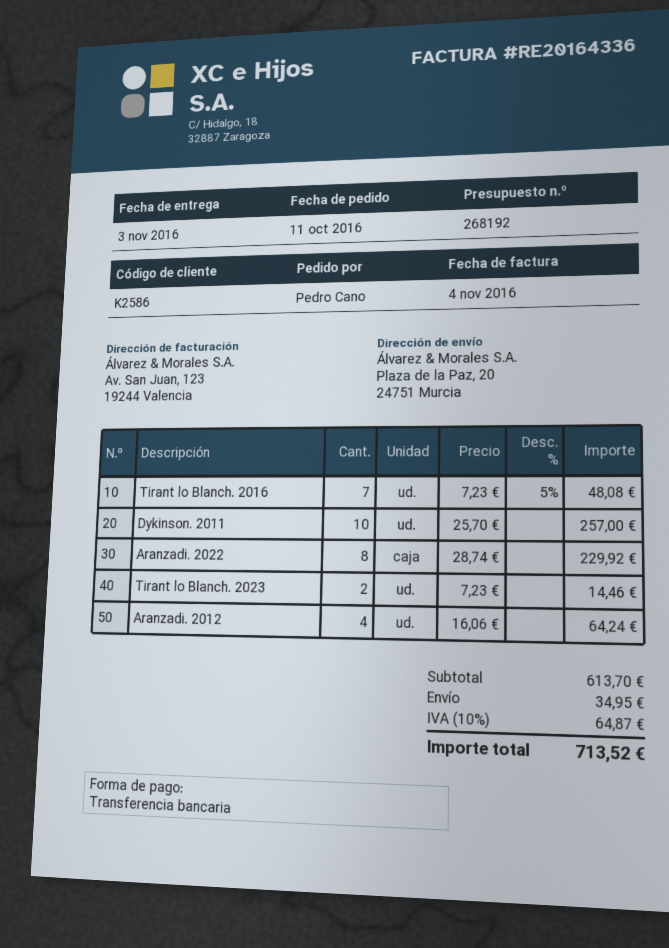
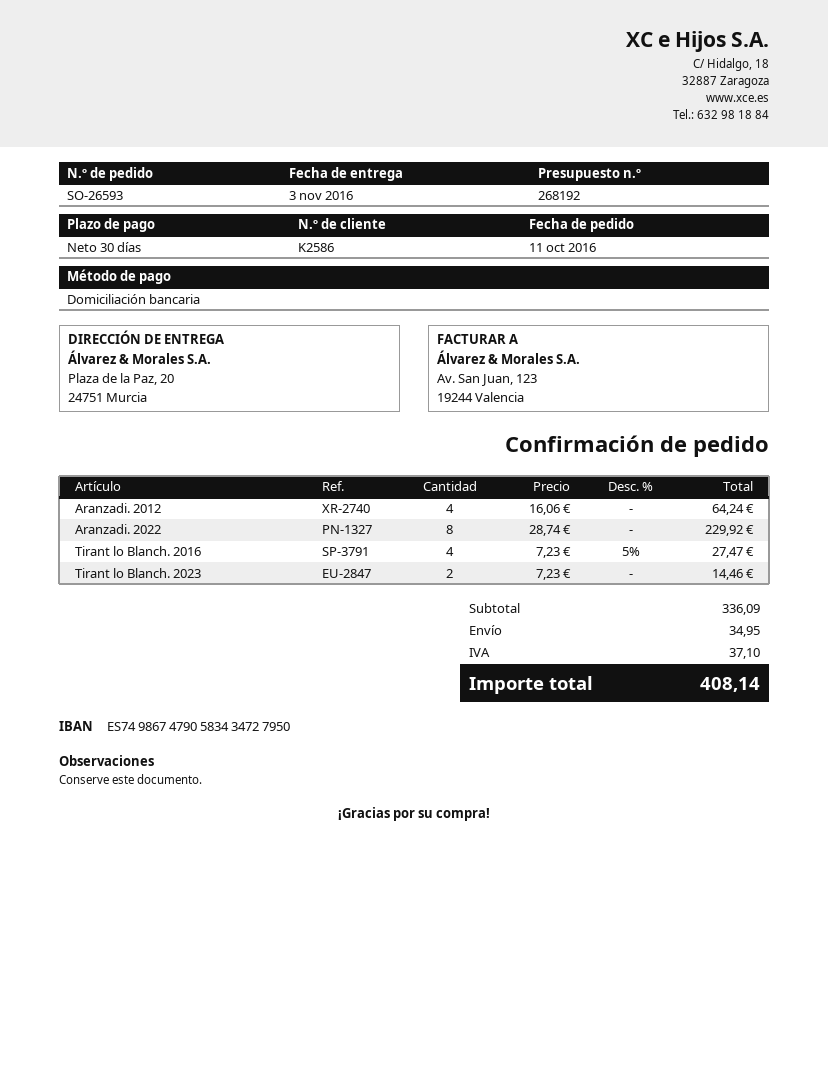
payment method: bank transfer -> direct debit
Tirant lo Blanch. 2016: 7 x 7.23 - 5% = 48.08 -> 4 x 7.23 - 5% = 27.47
Dykinson. 2011: 10 x 25.70 = 257.00 -> none
subtotal: 613.70 -> 336.09
tax: 64.87 -> 37.10
total: 713.52 -> 408.14

